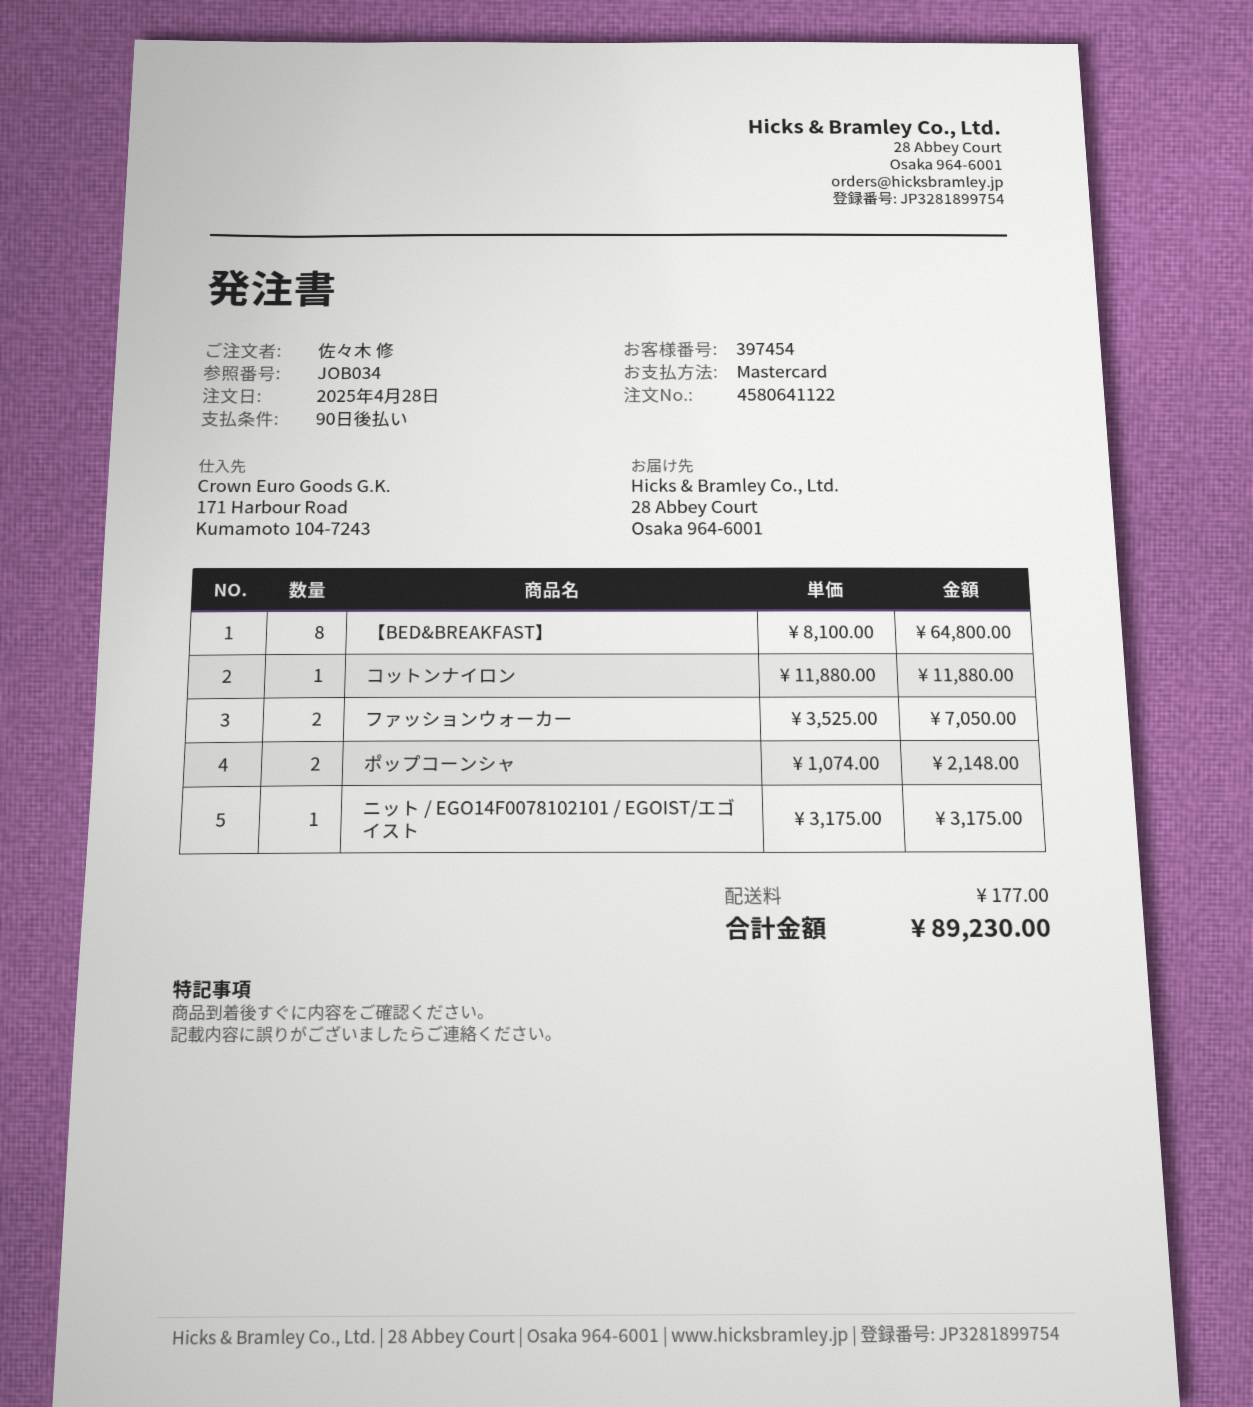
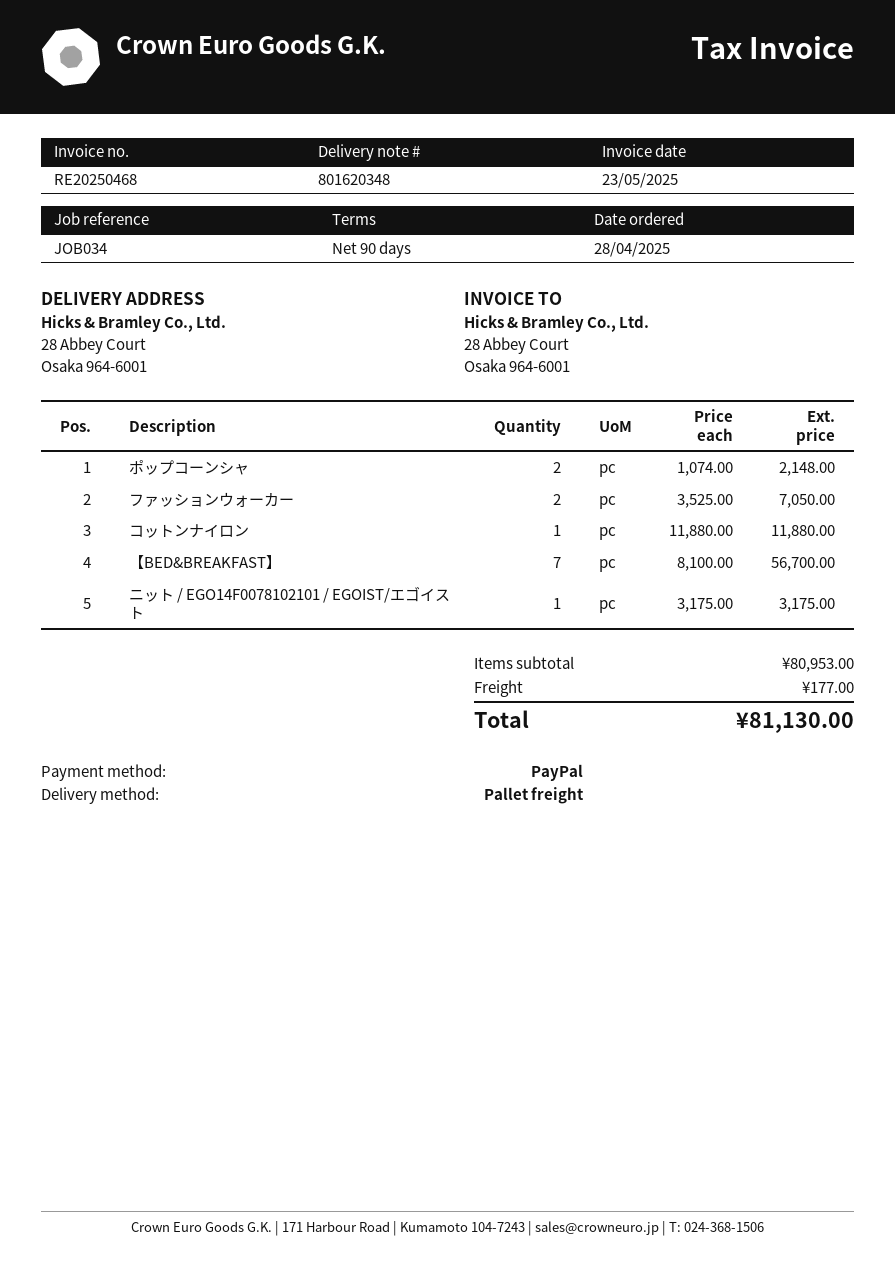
payment method: Mastercard -> PayPal
【BED&BREAKFAST】: 8 x 8100.00 = 64800.00 -> 7 x 8100.00 = 56700.00
total: 89230.00 -> 81130.00

